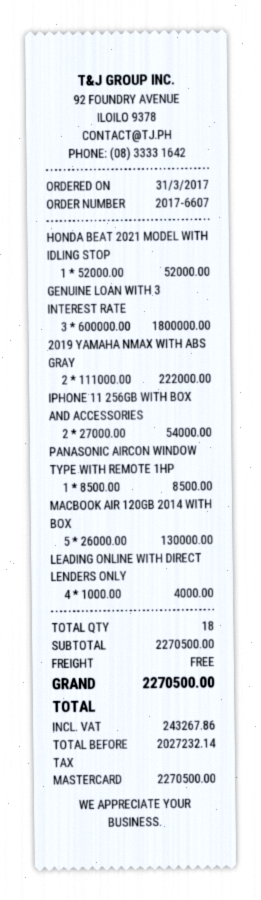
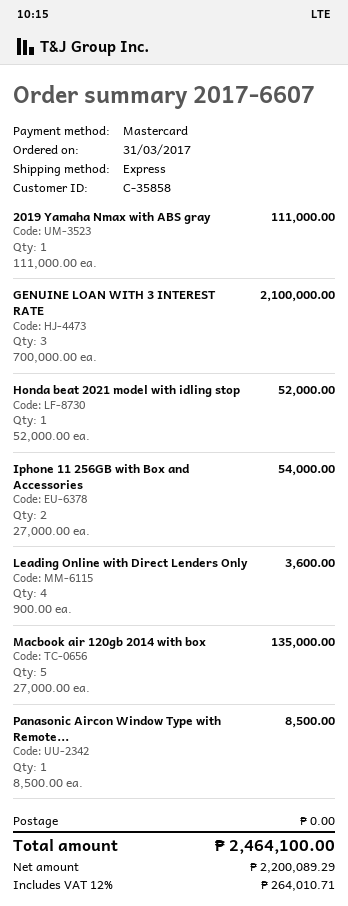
GENUINE LOAN WITH 3 INTEREST RATE: 3 x 600000.00 = 1800000.00 -> 3 x 700000.00 = 2100000.00
2019 YAMAHA NMAX WITH ABS GRAY: 2 x 111000.00 = 222000.00 -> 1 x 111000.00 = 111000.00
MACBOOK AIR 120GB 2014 WITH BOX: 5 x 26000.00 = 130000.00 -> 5 x 27000.00 = 135000.00
LEADING ONLINE WITH DIRECT LENDERS ONLY: 4 x 1000.00 = 4000.00 -> 4 x 900.00 = 3600.00
net: 2027232.14 -> 2200089.29
tax: 243267.86 -> 264010.71
total: 2270500.00 -> 2464100.00

